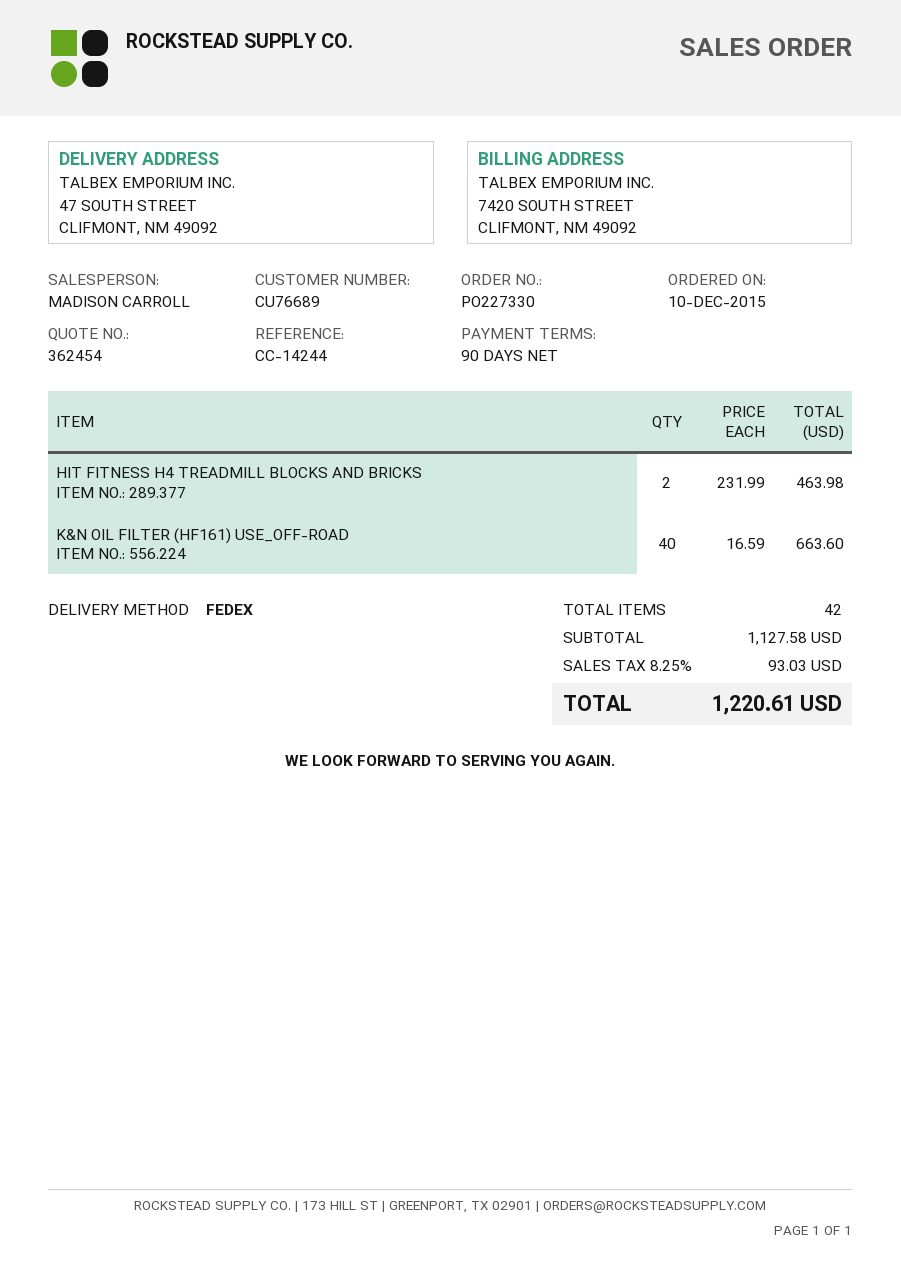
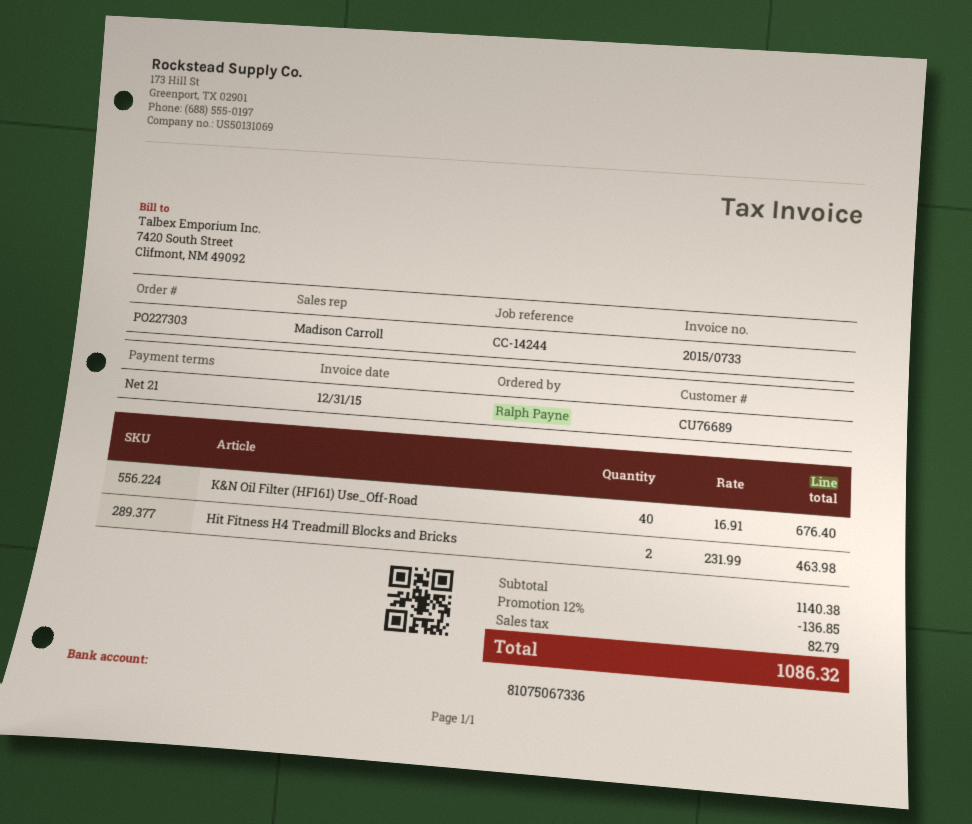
order number: PO227330 -> PO227303
payment terms: 90 days -> 21 days
K&N OIL FILTER (HF161) USE_OFF-ROAD: 40 x 16.59 = 663.60 -> 40 x 16.91 = 676.40
subtotal: 1127.58 -> 1140.38
discount: none -> 12% = 136.85
tax: 93.03 -> 82.79
total: 1220.61 -> 1086.32

